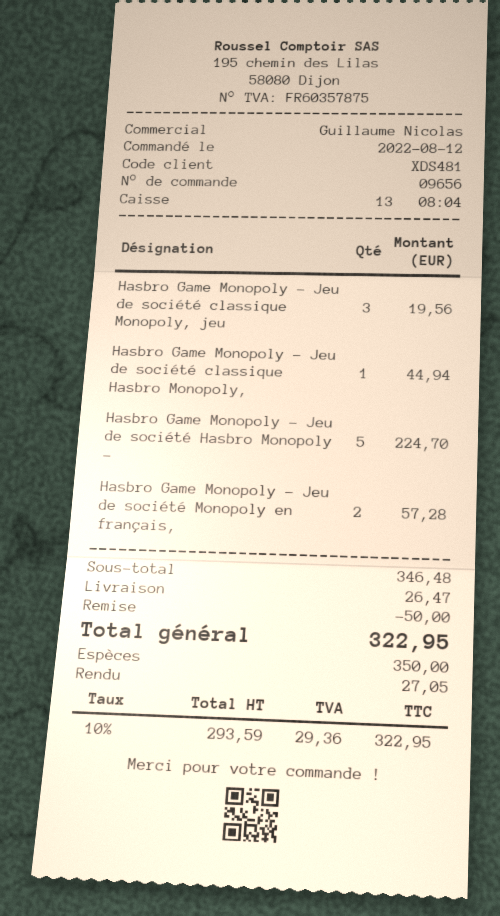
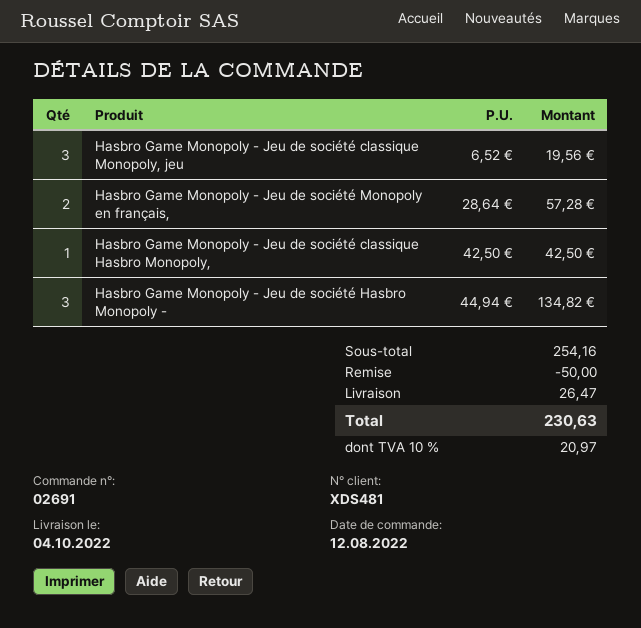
order number: 09656 -> 02691
Hasbro Game Monopoly - Jeu de société classique Hasbro Monopoly,: 1 for 44.94 -> 1 for 42.50
Hasbro Game Monopoly - Jeu de société Hasbro Monopoly -: 5 for 224.70 -> 3 for 134.82
subtotal: 346.48 -> 254.16
tax: 10% = 29.36 -> 10% = 20.97
total: 322.95 -> 230.63

